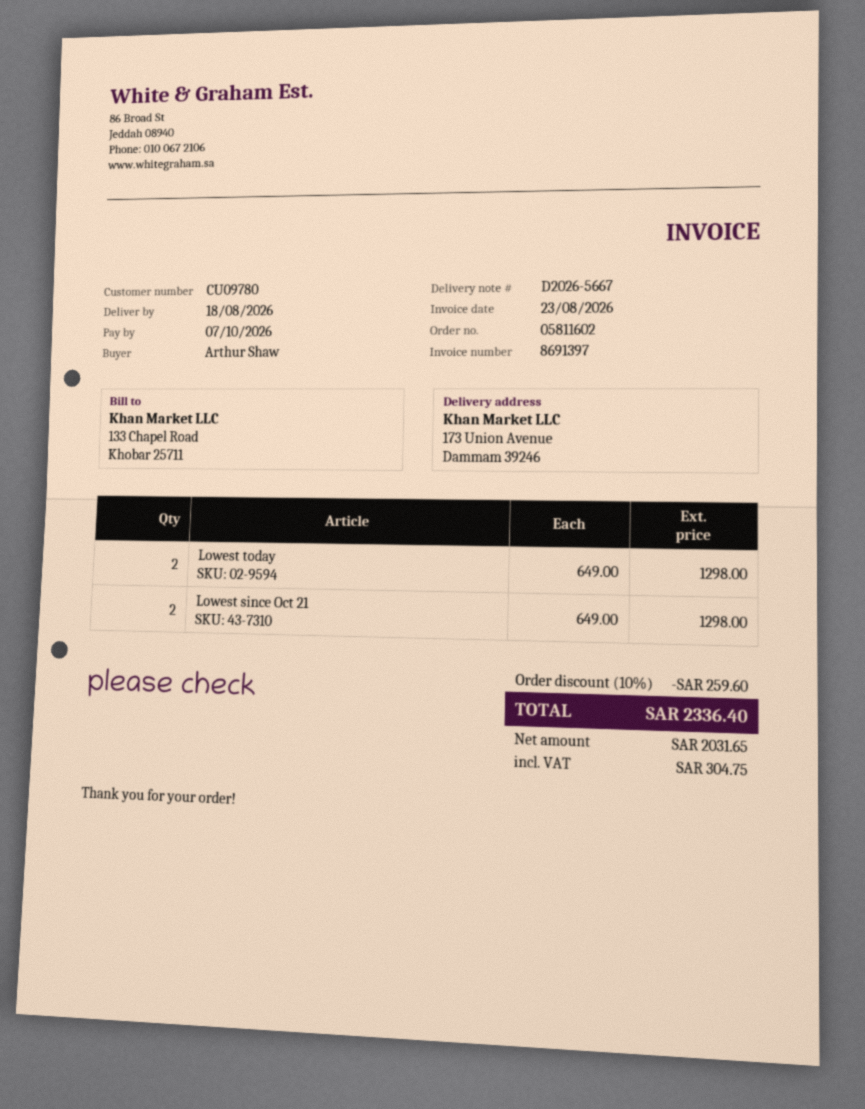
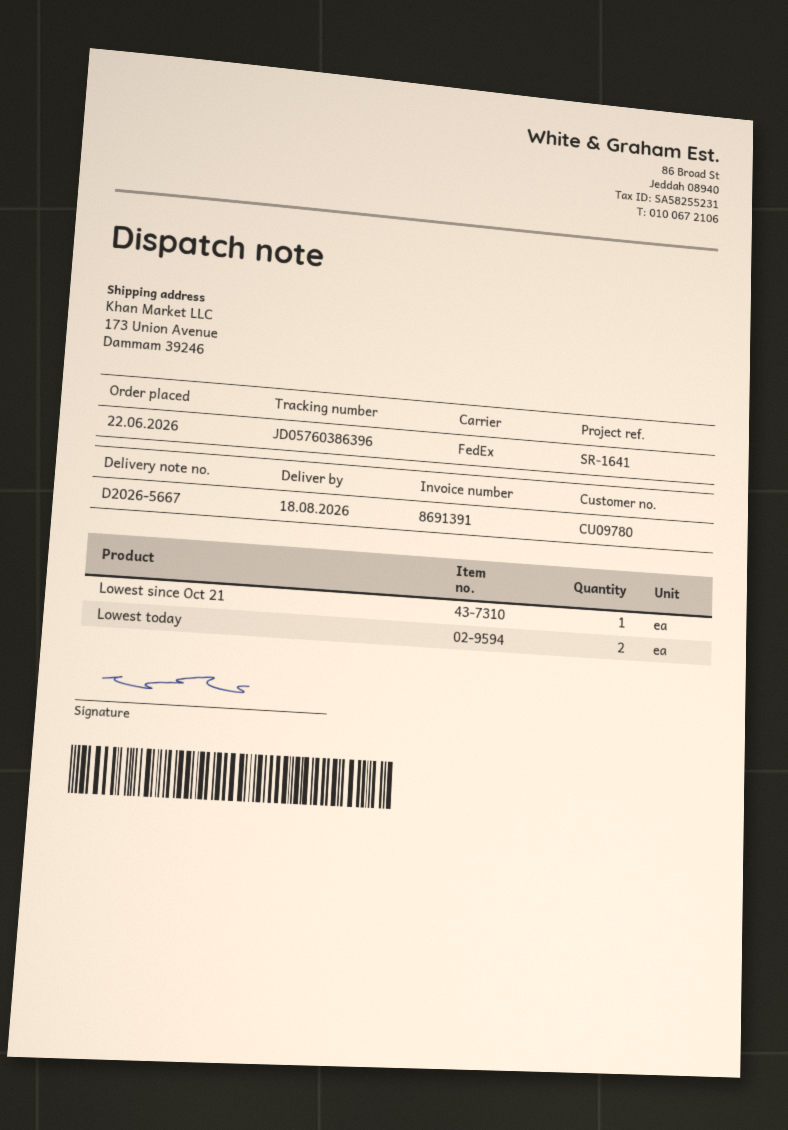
invoice number: 8691397 -> 8691391
Lowest since Oct 21: 2 -> 1

